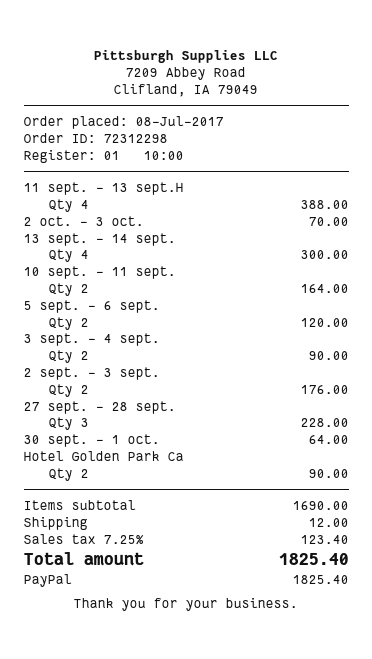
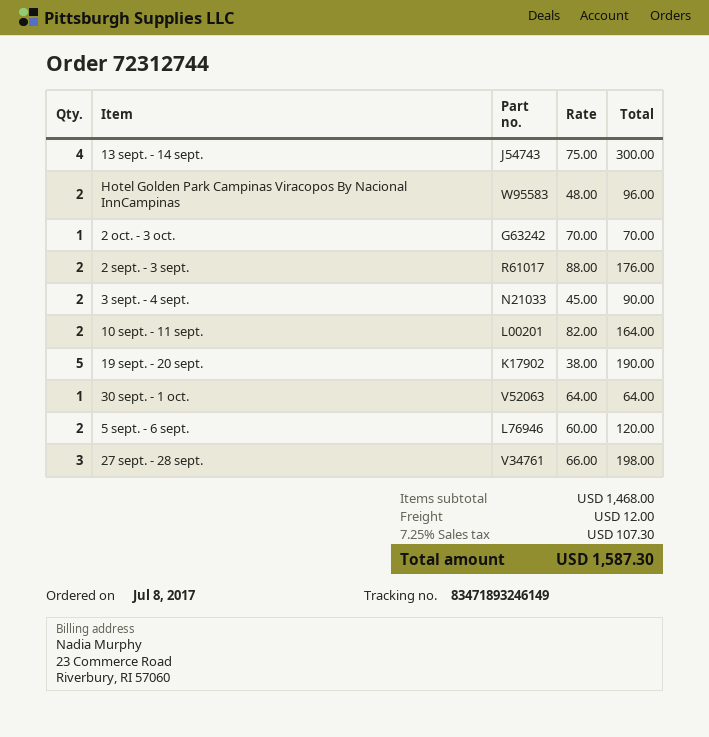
order number: 72312298 -> 72312744
11 sept. - 13 sept.H: 4 for 388.00 -> none
27 sept. - 28 sept.: 3 for 228.00 -> 3 for 198.00
Hotel Golden Park Ca: 2 for 90.00 -> 2 for 96.00
19 sept. - 20 sept.: none -> 5 for 190.00
subtotal: 1690.00 -> 1468.00
tax: 7.25% = 123.40 -> 7.25% = 107.30
total: 1825.40 -> 1587.30

